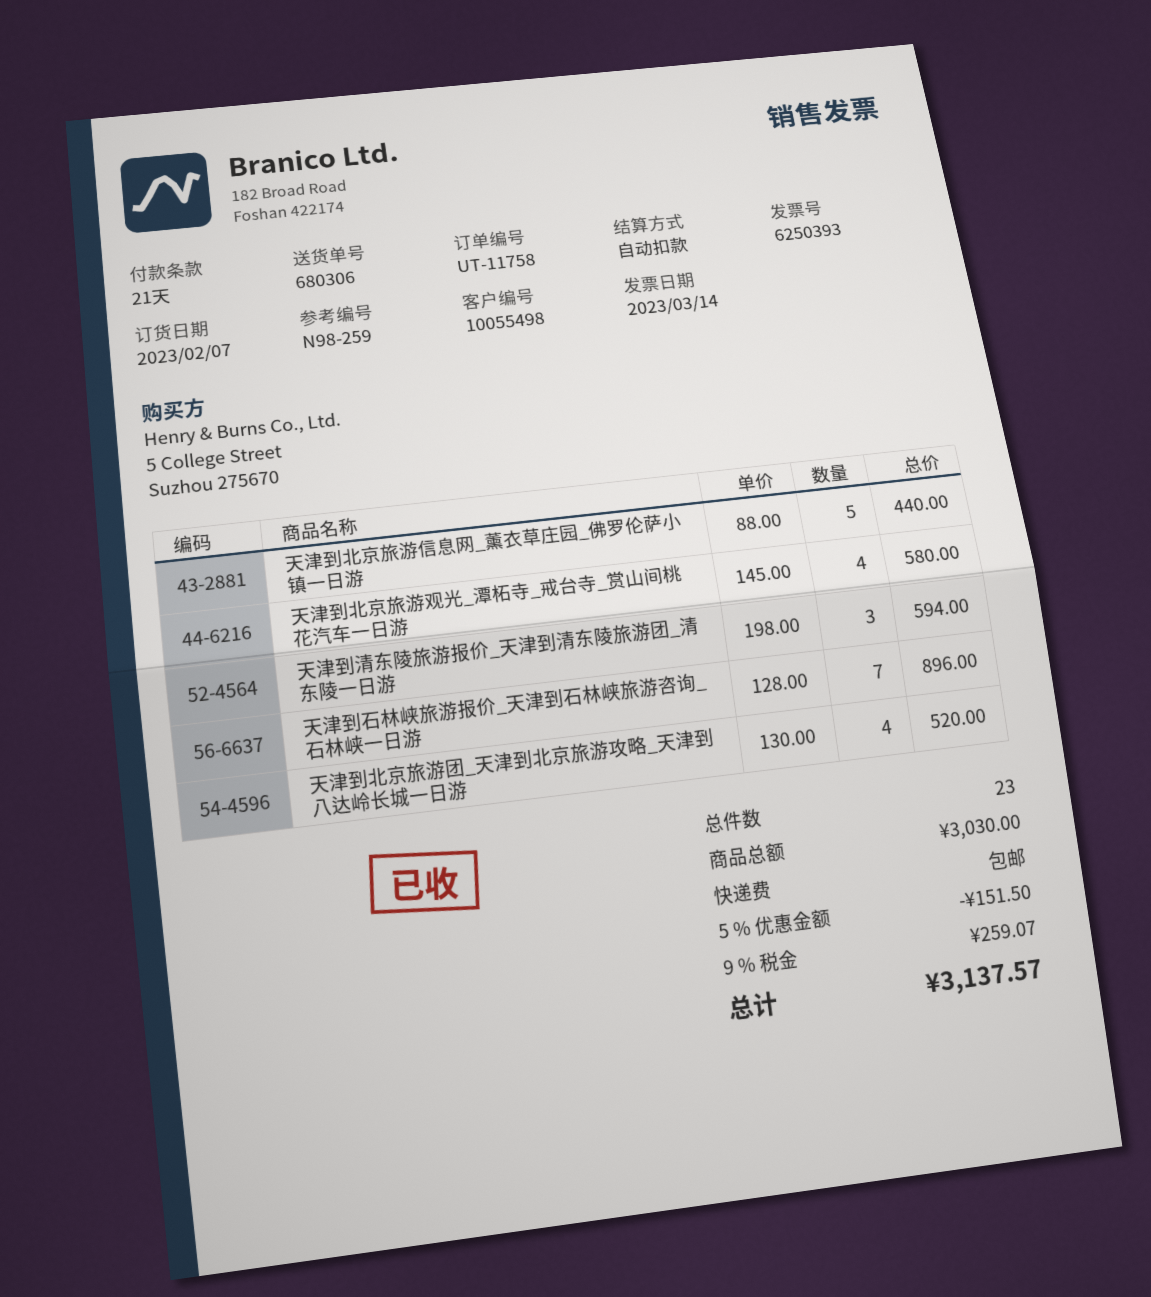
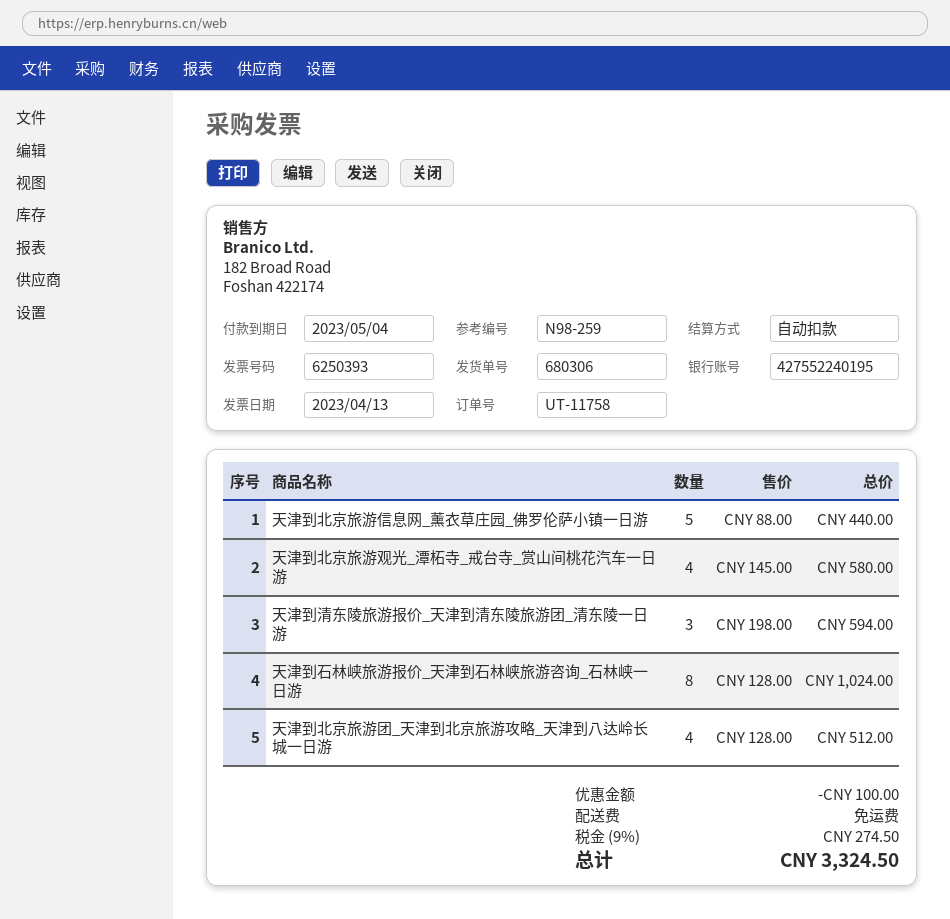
invoice date: 2023-03-14 -> 2023-04-13
天津到石林峡旅游报价_天津到石林峡旅游咨询_石林峡一日游: 7 x 128.00 = 896.00 -> 8 x 128.00 = 1024.00
天津到北京旅游团_天津到北京旅游攻略_天津到八达岭长城一日游: 4 x 130.00 = 520.00 -> 4 x 128.00 = 512.00
discount: 151.50 -> 100.00
tax: 9% = 259.07 -> 9% = 274.50
total: 3137.57 -> 3324.50

